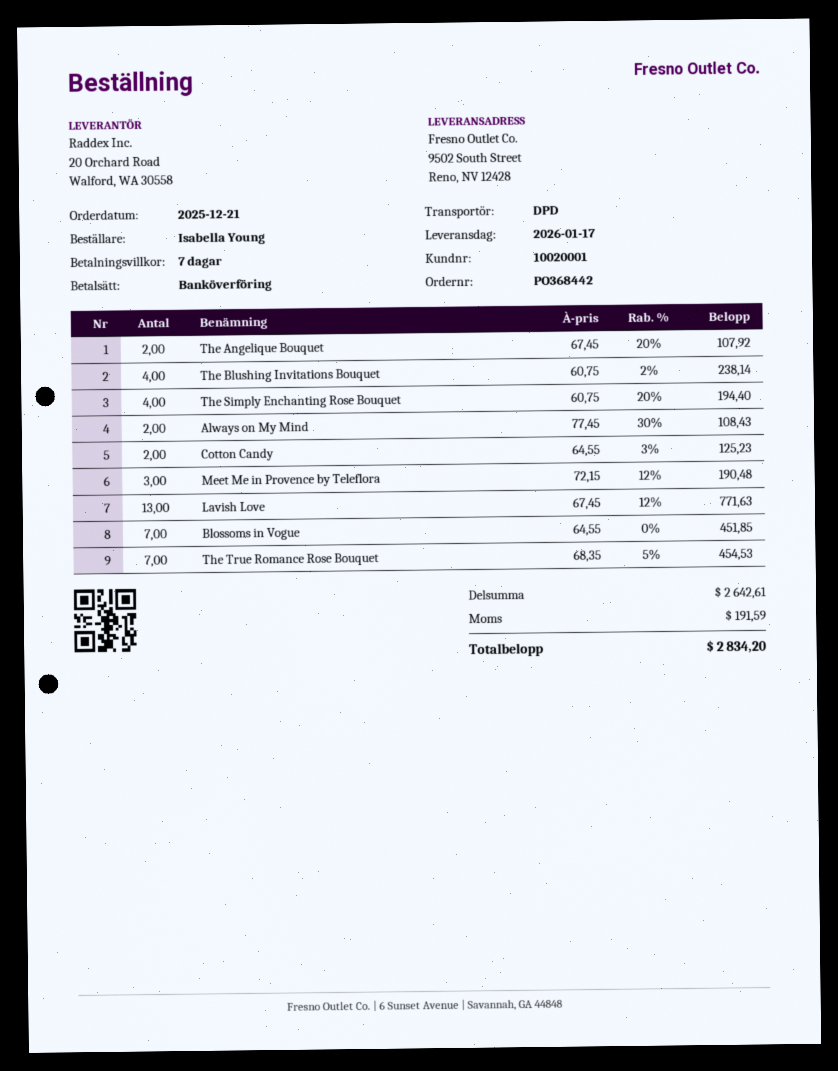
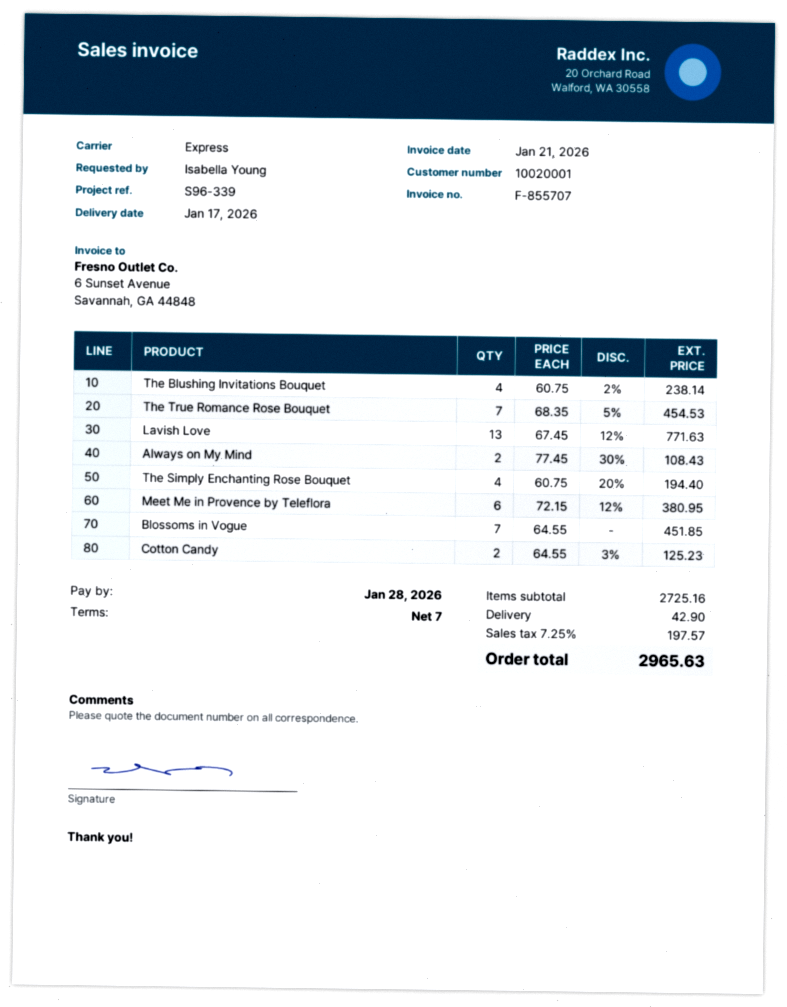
shipping method: DPD -> express
The Angelique Bouquet: 2 x 67.45 - 20% = 107.92 -> none
Meet Me in Provence by Teleflora: 3 x 72.15 - 12% = 190.48 -> 6 x 72.15 - 12% = 380.95
subtotal: 2642.61 -> 2725.16
shipping: none -> 42.90
tax: 191.59 -> 197.57
total: 2834.20 -> 2965.63

